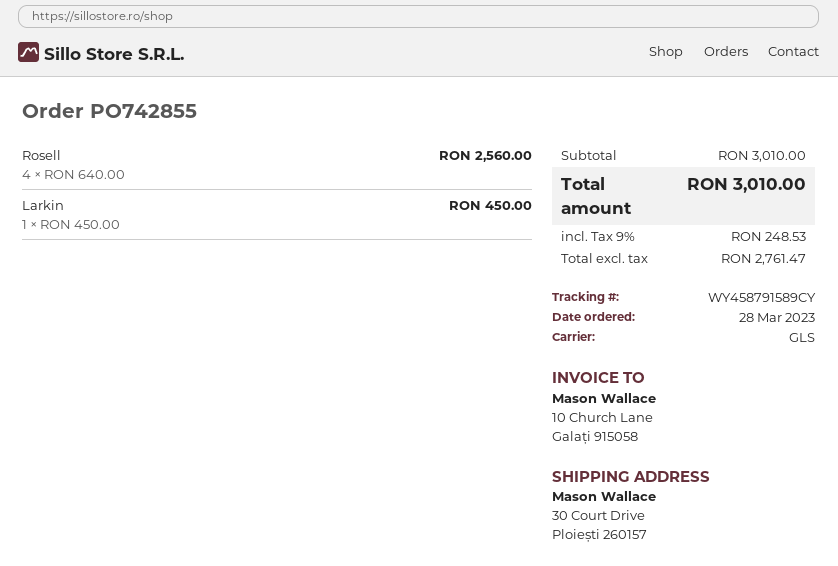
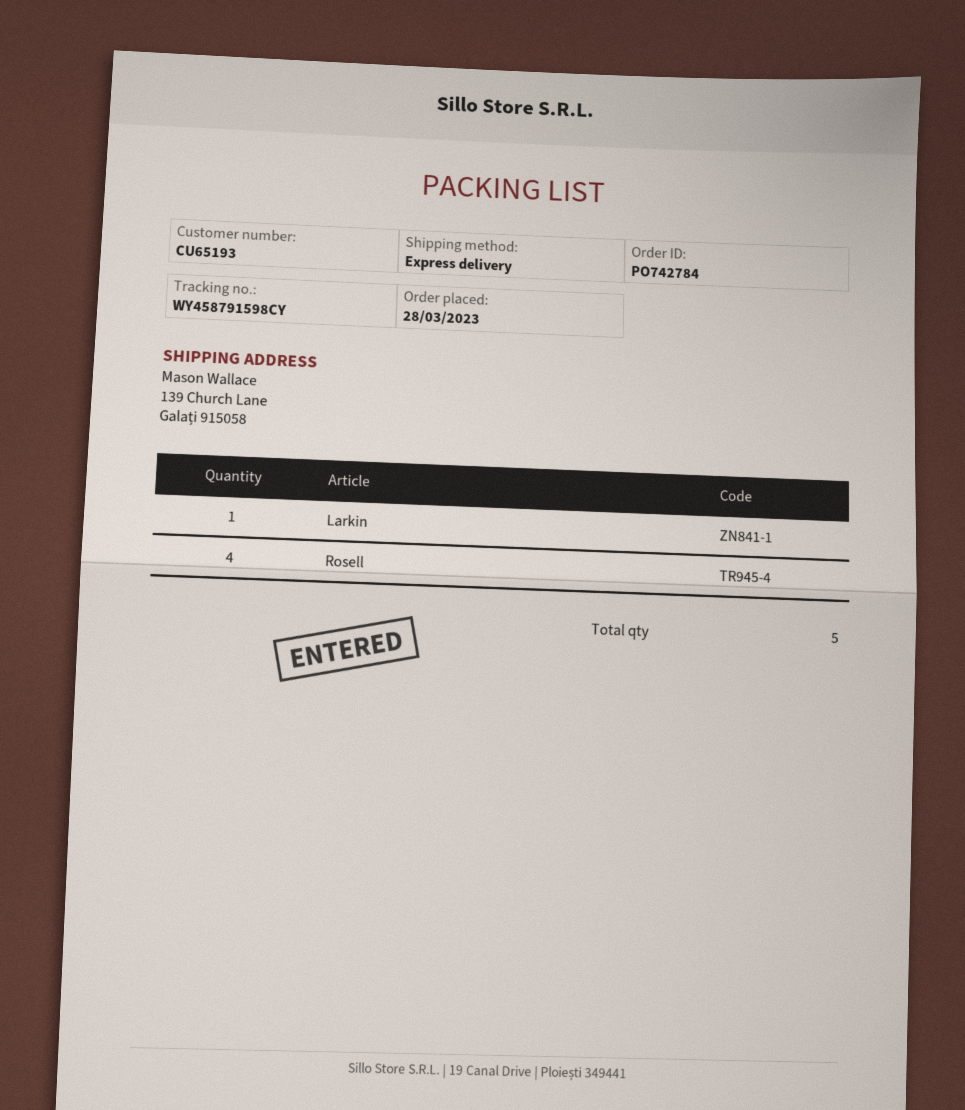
order number: PO742855 -> PO742784
shipping method: GLS -> express
tracking number: WY458791589CY -> WY458791598CY
ship to: 30 Court Drive, Ploiești 260157 -> 139 Church Lane, Galați 915058

